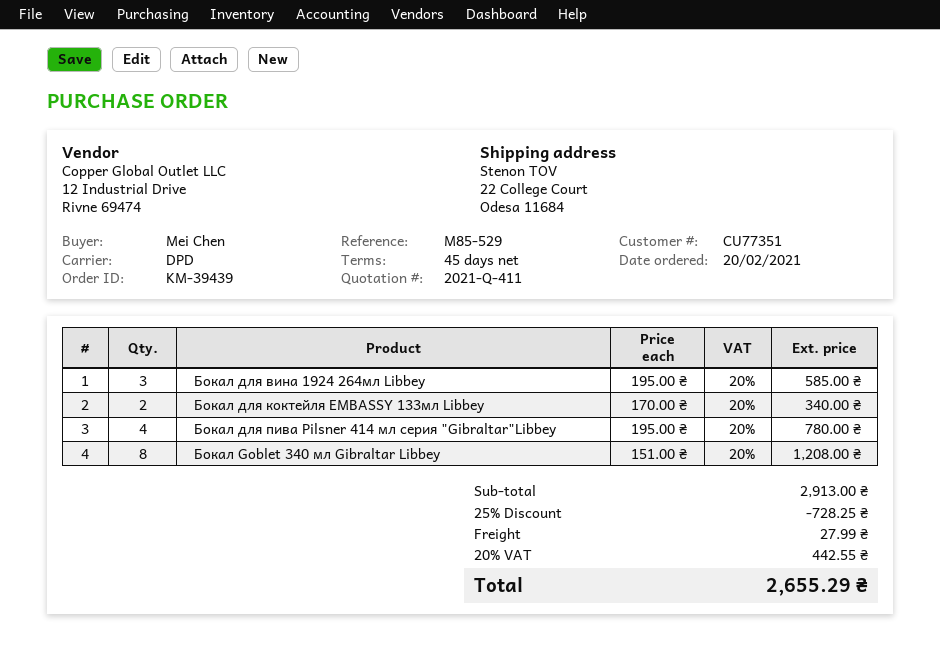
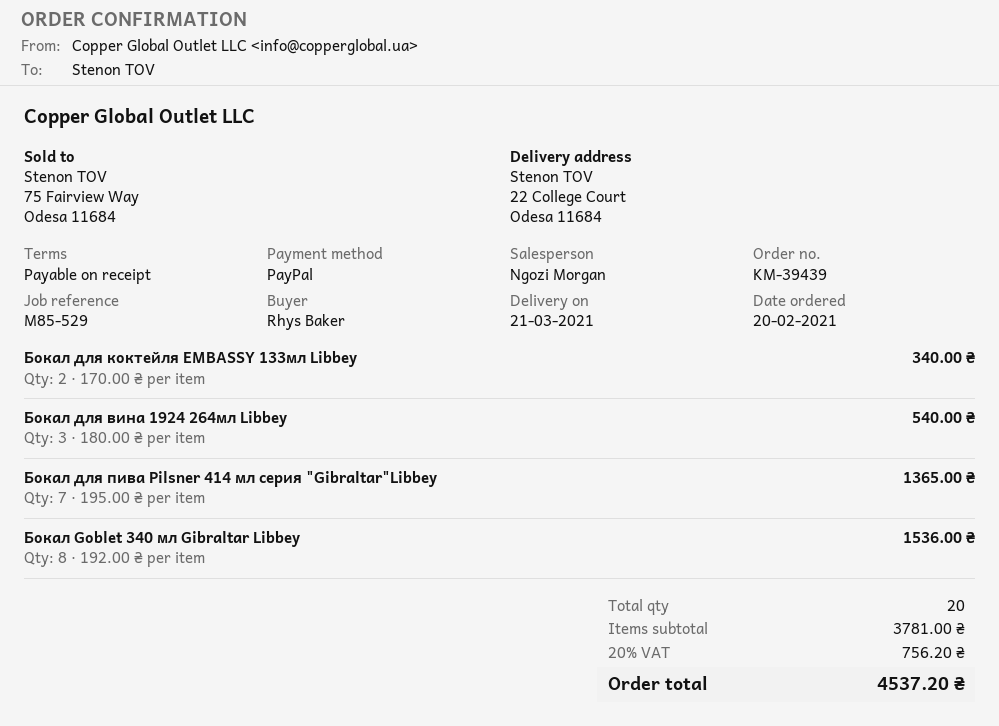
payment terms: 45 days -> on receipt
ordered by: Mei Chen -> Rhys Baker
Бокал для вина 1924 264мл Libbey: 3 x 195.00 = 585.00 -> 3 x 180.00 = 540.00
Бокал для пива Pilsner 414 мл серия "Gibraltar"Libbey: 4 x 195.00 = 780.00 -> 7 x 195.00 = 1365.00
Бокал Goblet 340 мл Gibraltar Libbey: 8 x 151.00 = 1208.00 -> 8 x 192.00 = 1536.00
subtotal: 2913.00 -> 3781.00
discount: 25% = 728.25 -> none
shipping: 27.99 -> none
tax: 20% = 442.55 -> 20% = 756.20
total: 2655.29 -> 4537.20

